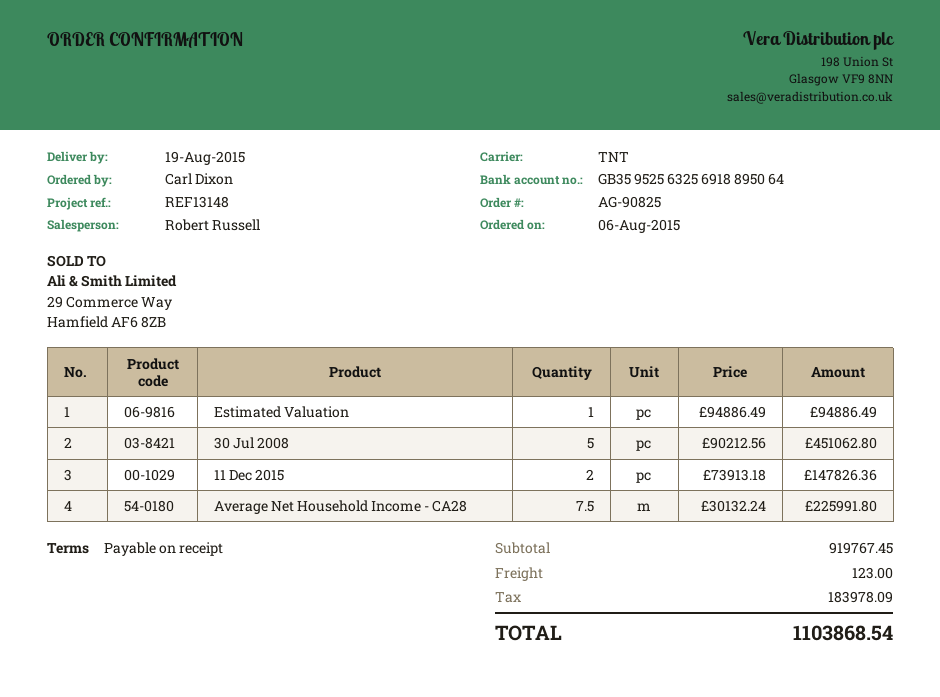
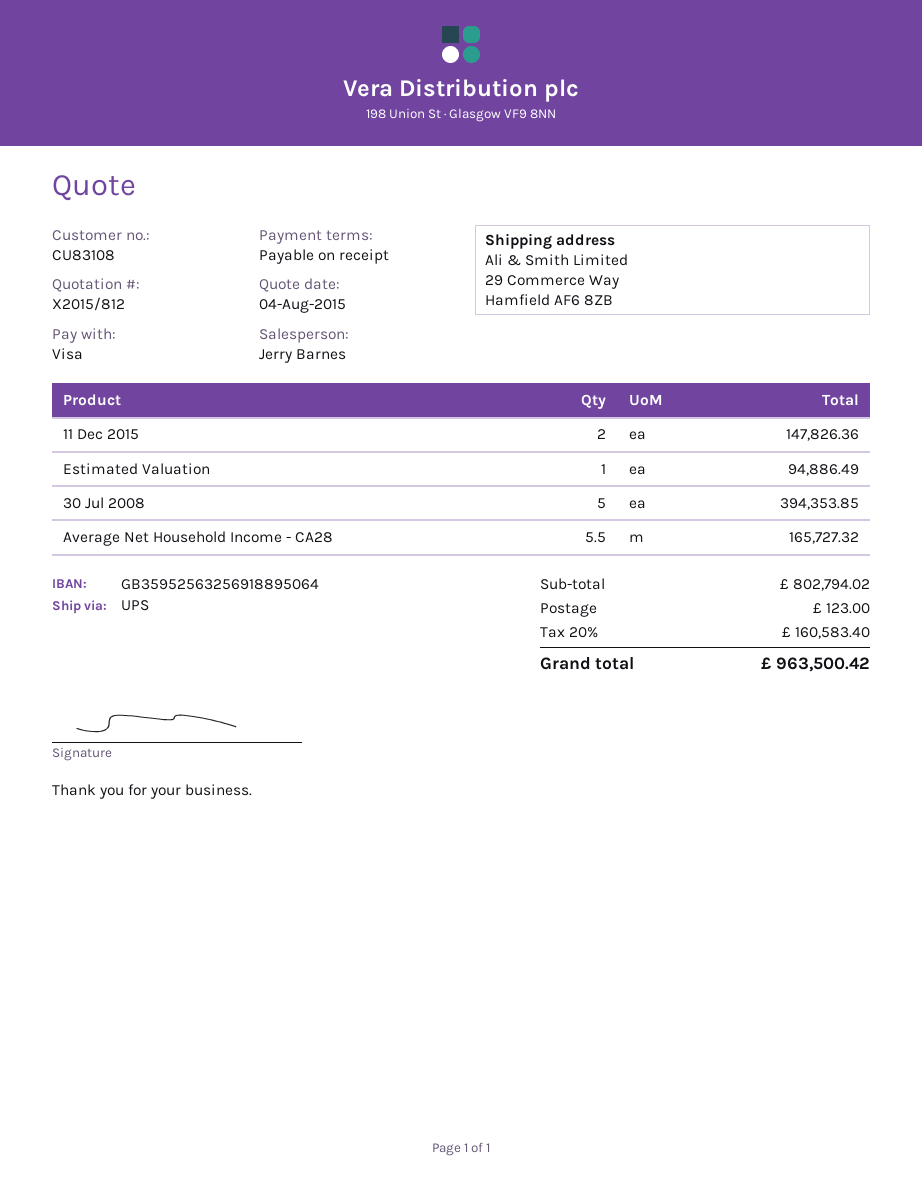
sales rep: Robert Russell -> Jerry Barnes
shipping method: TNT -> UPS
30 Jul 2008: 5 for 451062.80 -> 5 for 394353.85
Average Net Household Income - CA28: 7.5 for 225991.80 -> 5.5 for 165727.32
subtotal: 919767.45 -> 802794.02
tax: 183978.09 -> 160583.40
total: 1103868.54 -> 963500.42

